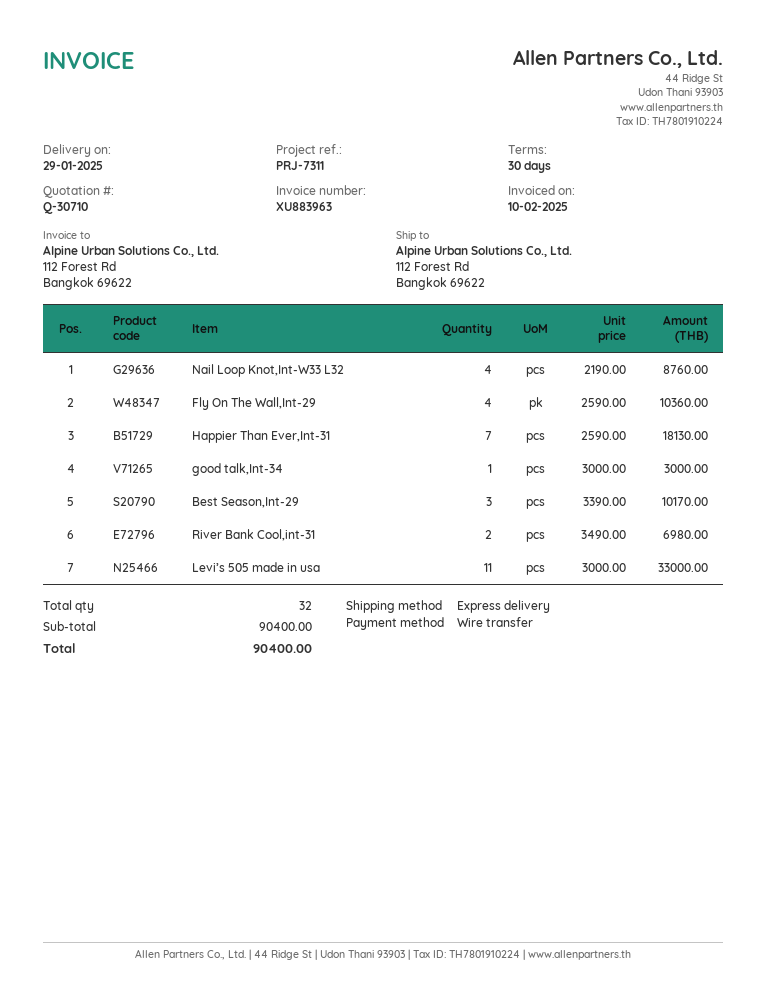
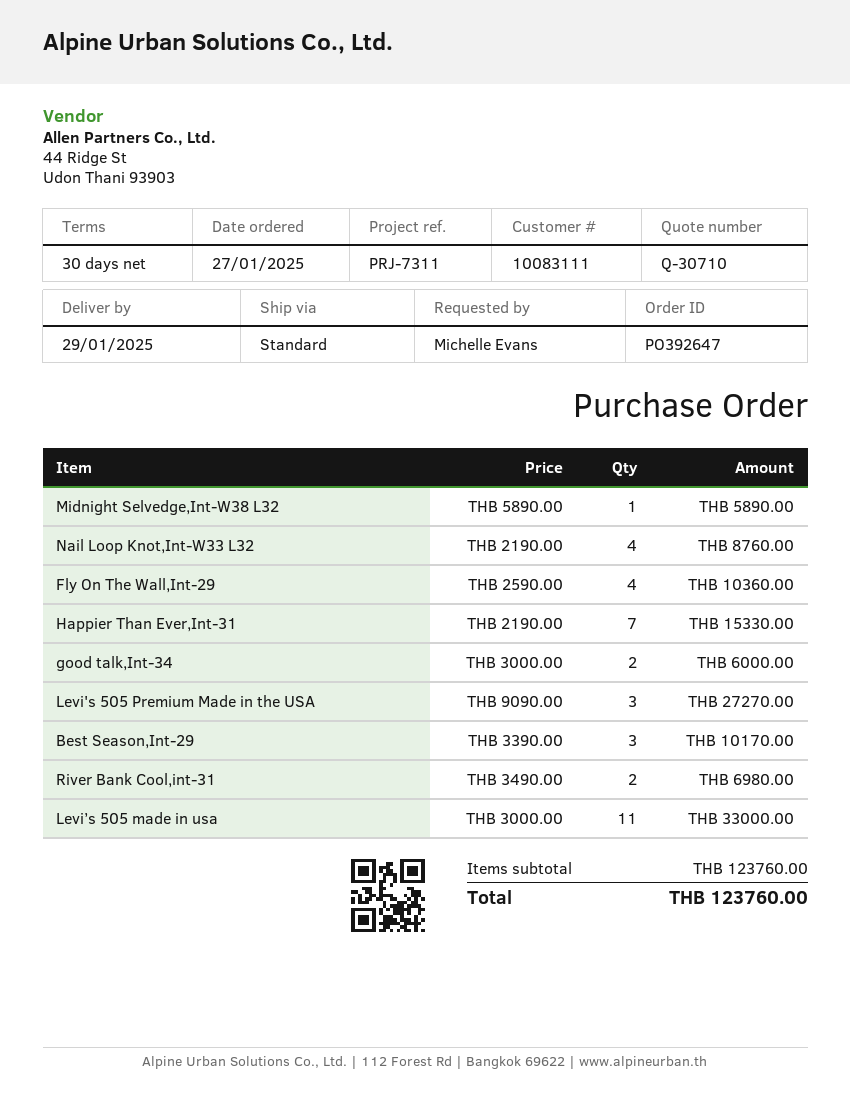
shipping method: express -> standard
Happier Than Ever,Int-31: 7 x 2590.00 = 18130.00 -> 7 x 2190.00 = 15330.00
good talk,Int-34: 1 x 3000.00 = 3000.00 -> 2 x 3000.00 = 6000.00
Midnight Selvedge,Int-W38 L32: none -> 1 x 5890.00 = 5890.00
Levi's 505 Premium Made in the USA: none -> 3 x 9090.00 = 27270.00
subtotal: 90400.00 -> 123760.00
total: 90400.00 -> 123760.00

